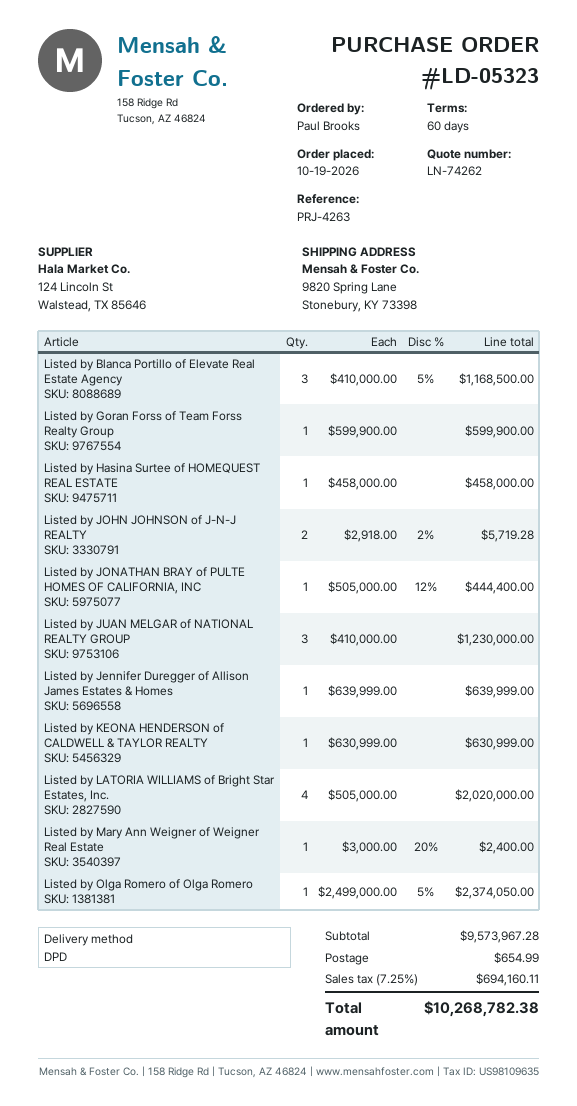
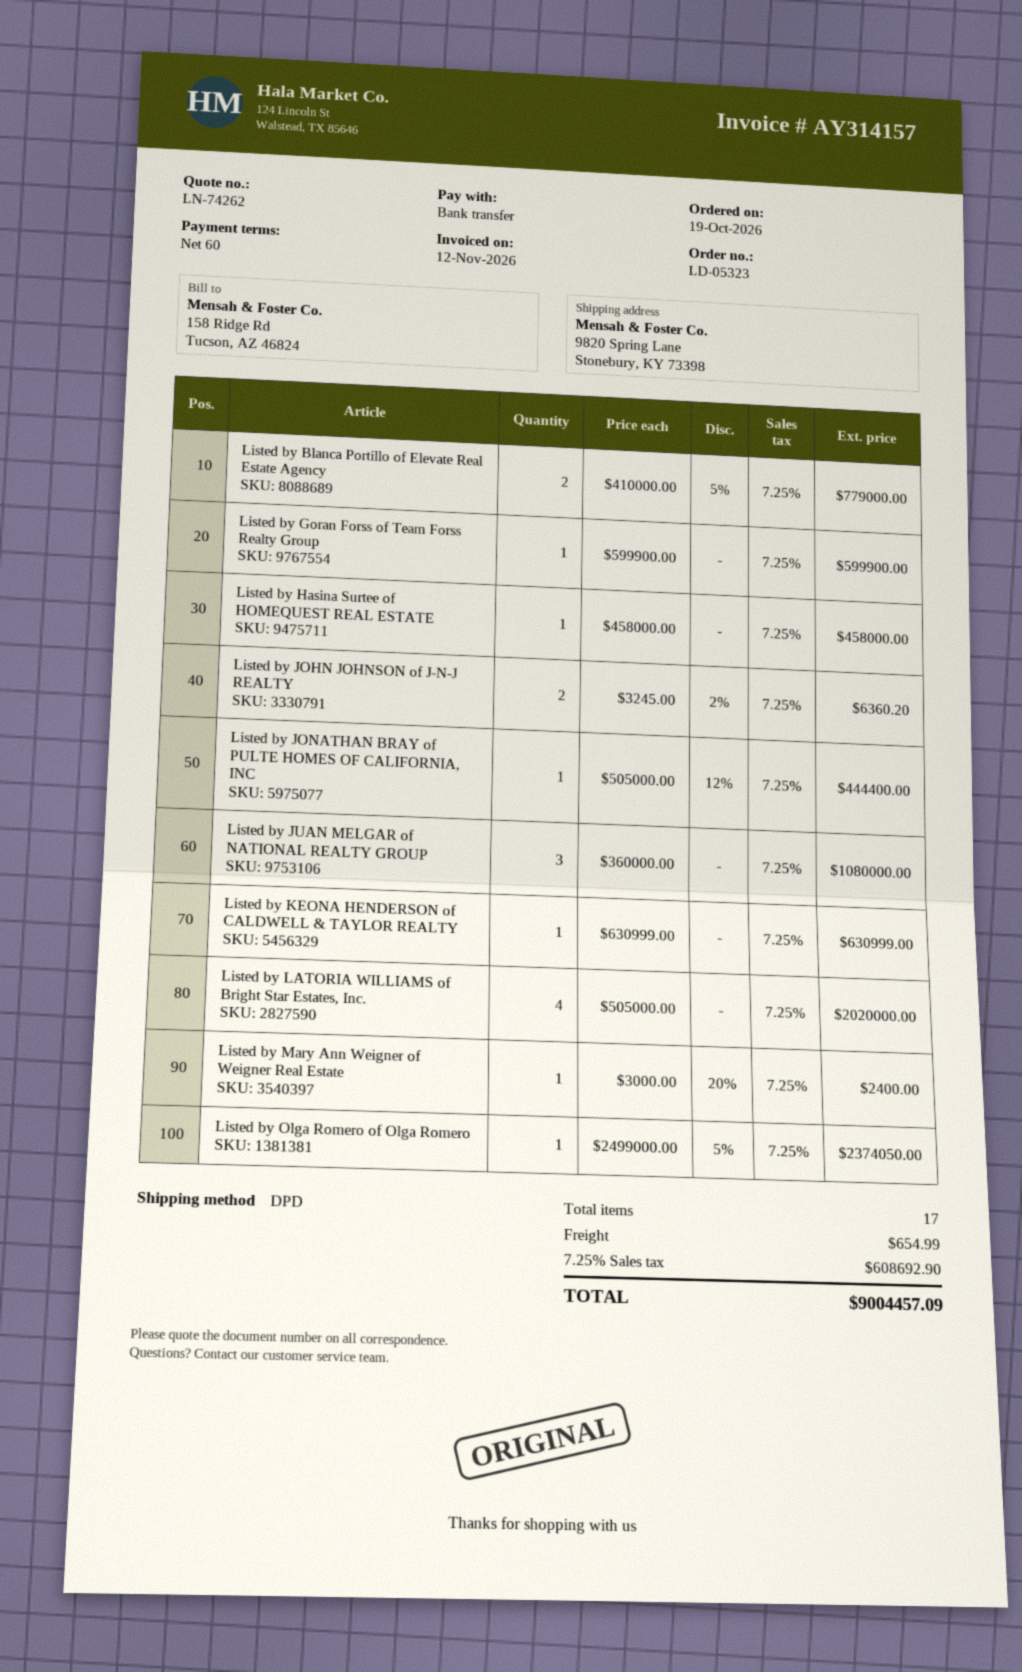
Listed by Blanca Portillo of Elevate Real Estate Agency: 3 x 410000.00 - 5% = 1168500.00 -> 2 x 410000.00 - 5% = 779000.00
Listed by JOHN JOHNSON of J-N-J REALTY: 2 x 2918.00 - 2% = 5719.28 -> 2 x 3245.00 - 2% = 6360.20
Listed by JUAN MELGAR of NATIONAL REALTY GROUP: 3 x 410000.00 = 1230000.00 -> 3 x 360000.00 = 1080000.00
Listed by Jennifer Duregger of Allison James Estates & Homes: 1 x 639999.00 = 639999.00 -> none
tax: 7.25% = 694160.11 -> 7.25% = 608692.90
total: 10268782.38 -> 9004457.09

